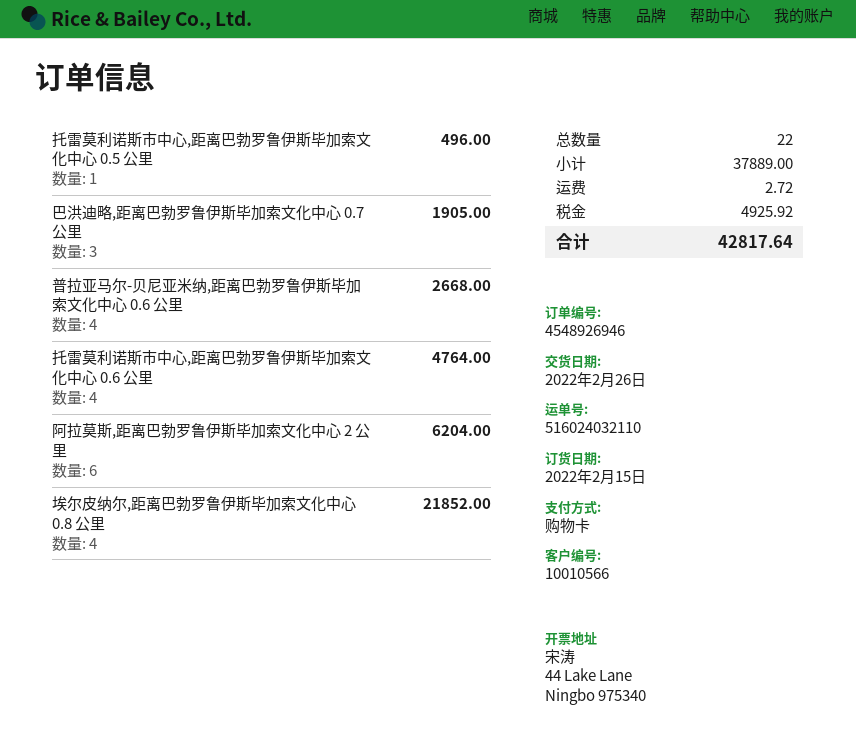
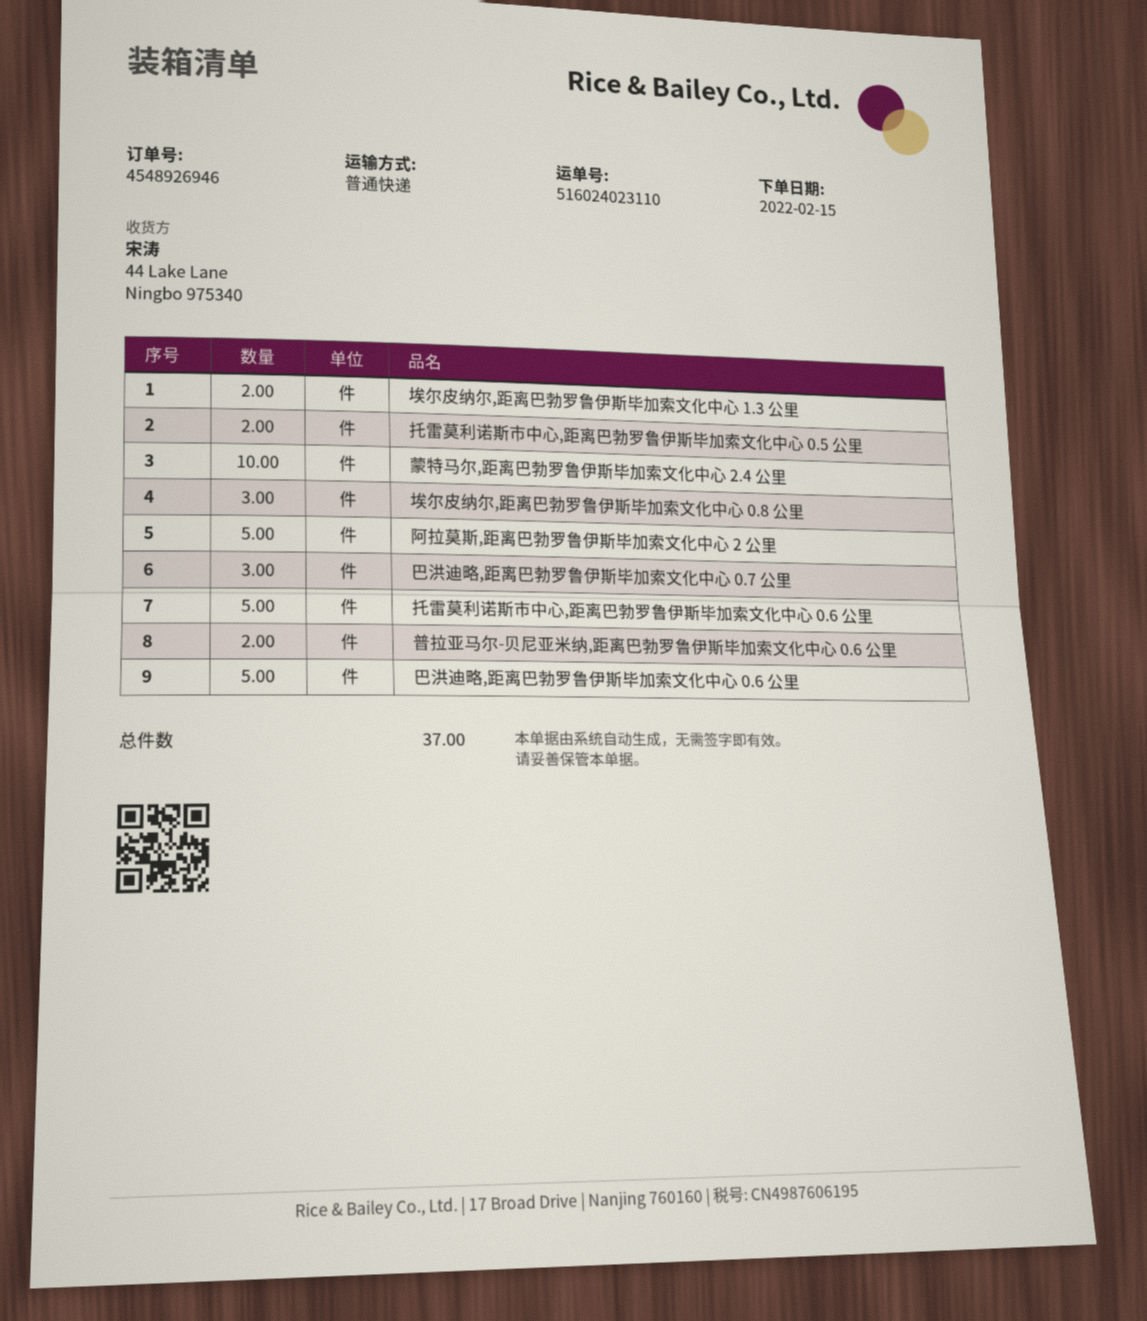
tracking number: 516024032110 -> 516024023110
托雷莫利诺斯市中心,距离巴勃罗鲁伊斯毕加索文化中心 0.5 公里: 1 -> 2
普拉亚马尔-贝尼亚米纳,距离巴勃罗鲁伊斯毕加索文化中心 0.6 公里: 4 -> 2
托雷莫利诺斯市中心,距离巴勃罗鲁伊斯毕加索文化中心 0.6 公里: 4 -> 5
阿拉莫斯,距离巴勃罗鲁伊斯毕加索文化中心 2 公里: 6 -> 5
埃尔皮纳尔,距离巴勃罗鲁伊斯毕加索文化中心 0.8 公里: 4 -> 3
埃尔皮纳尔,距离巴勃罗鲁伊斯毕加索文化中心 1.3 公里: none -> 2
蒙特马尔,距离巴勃罗鲁伊斯毕加索文化中心 2.4 公里: none -> 10
巴洪迪略,距离巴勃罗鲁伊斯毕加索文化中心 0.6 公里: none -> 5
total quantity: 22 -> 37

